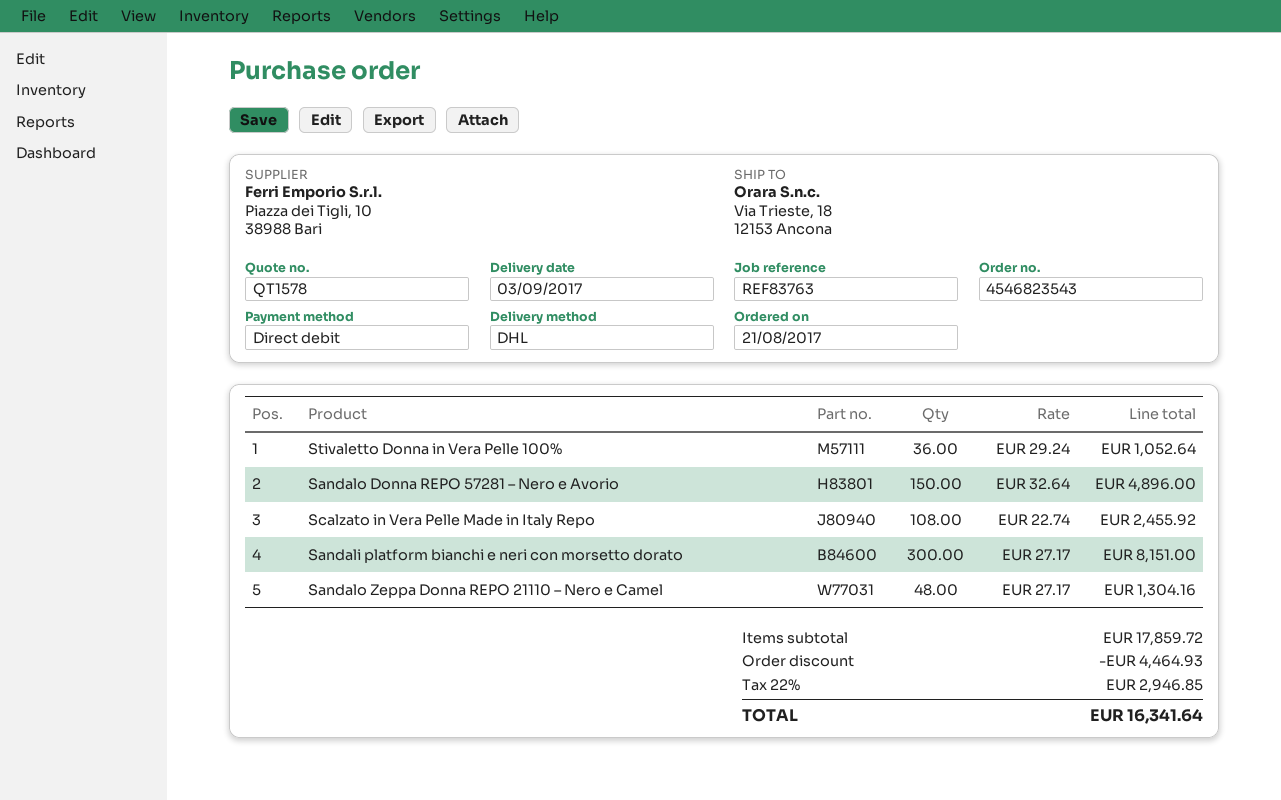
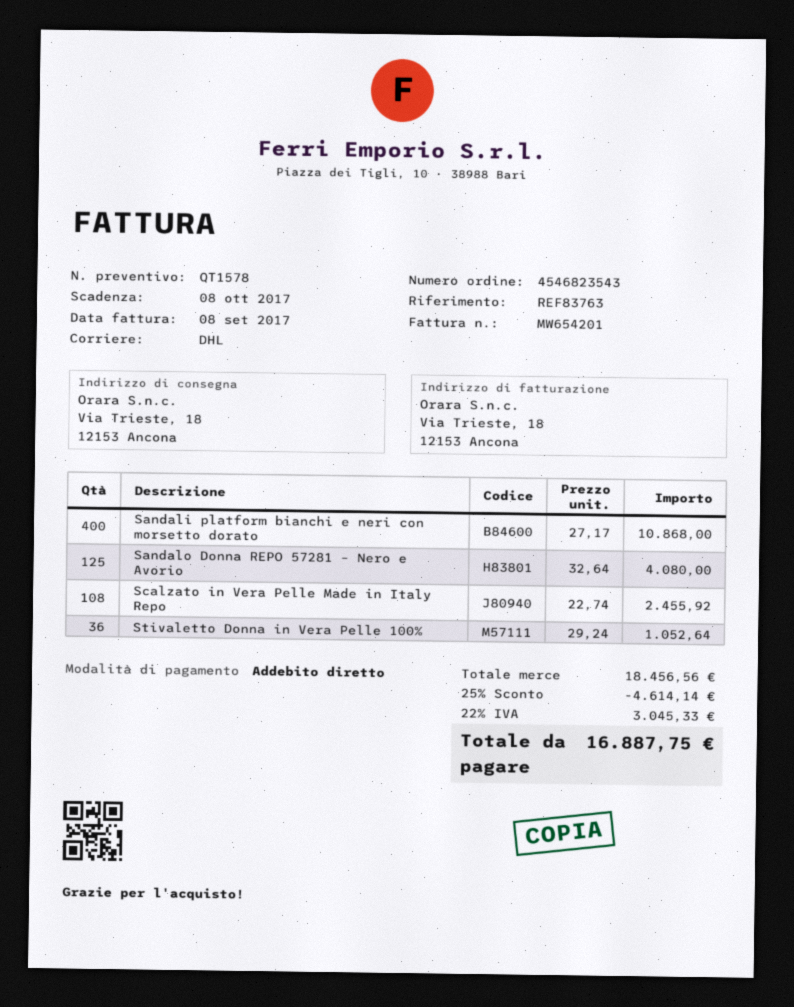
Sandalo Donna REPO 57281 – Nero e Avorio: 150 x 32.64 = 4896.00 -> 125 x 32.64 = 4080.00
Sandali platform bianchi e neri con morsetto dorato: 300 x 27.17 = 8151.00 -> 400 x 27.17 = 10868.00
Sandalo Zeppa Donna REPO 21110 – Nero e Camel: 48 x 27.17 = 1304.16 -> none
subtotal: 17859.72 -> 18456.56
discount: 4464.93 -> 4614.14
tax: 22% = 2946.85 -> 22% = 3045.33
total: 16341.64 -> 16887.75

